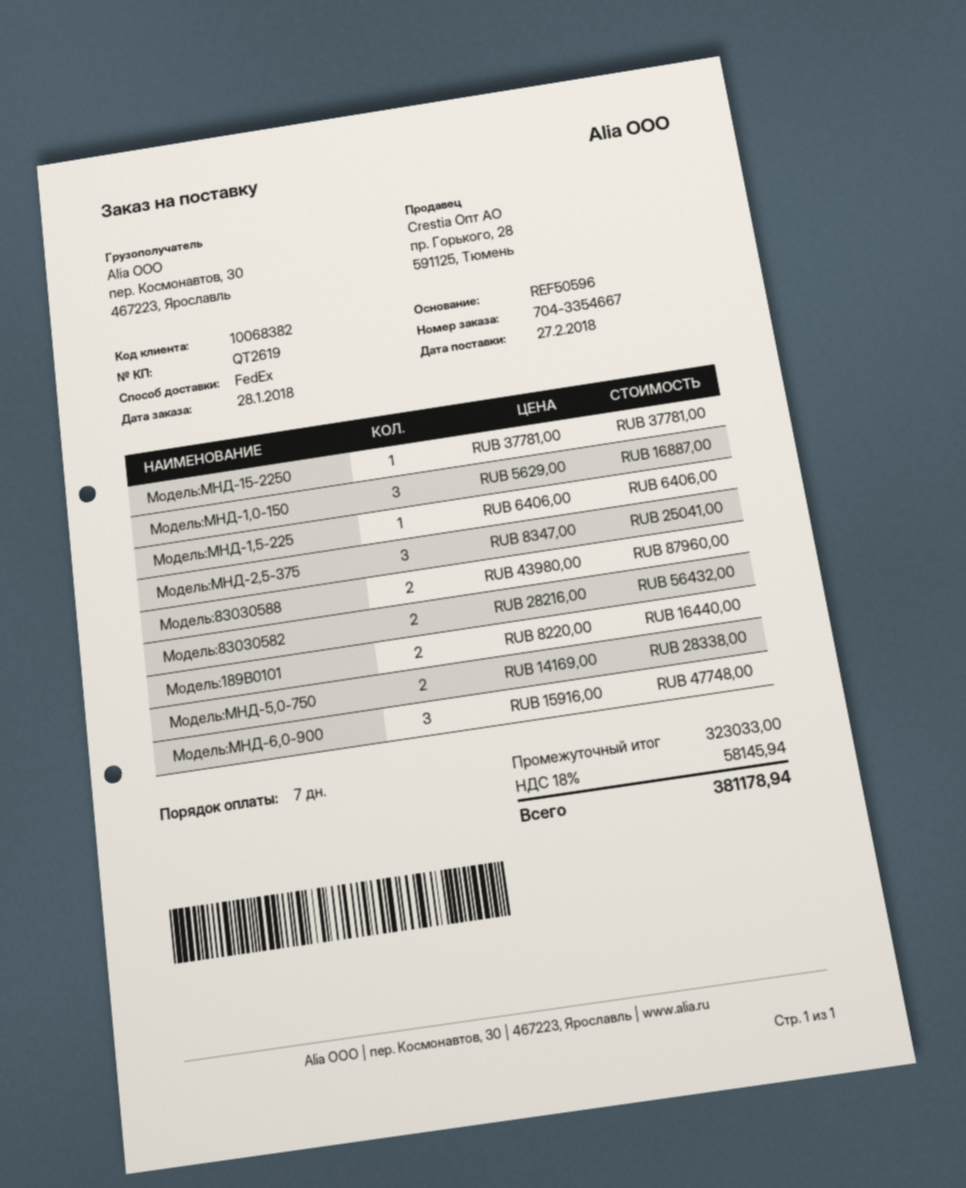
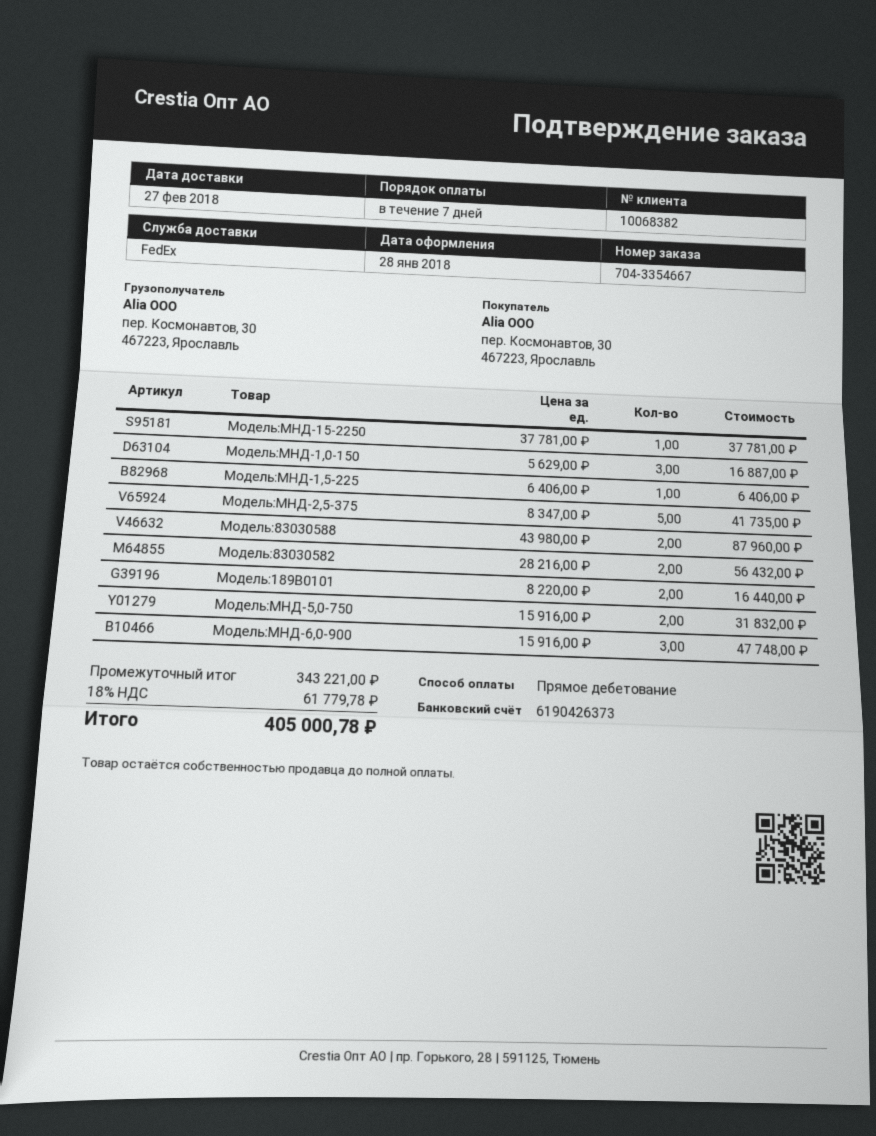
Модель:МНД-2,5-375: 3 x 8347.00 = 25041.00 -> 5 x 8347.00 = 41735.00
Модель:МНД-5,0-750: 2 x 14169.00 = 28338.00 -> 2 x 15916.00 = 31832.00
subtotal: 323033.00 -> 343221.00
tax: 18% = 58145.94 -> 18% = 61779.78
total: 381178.94 -> 405000.78

